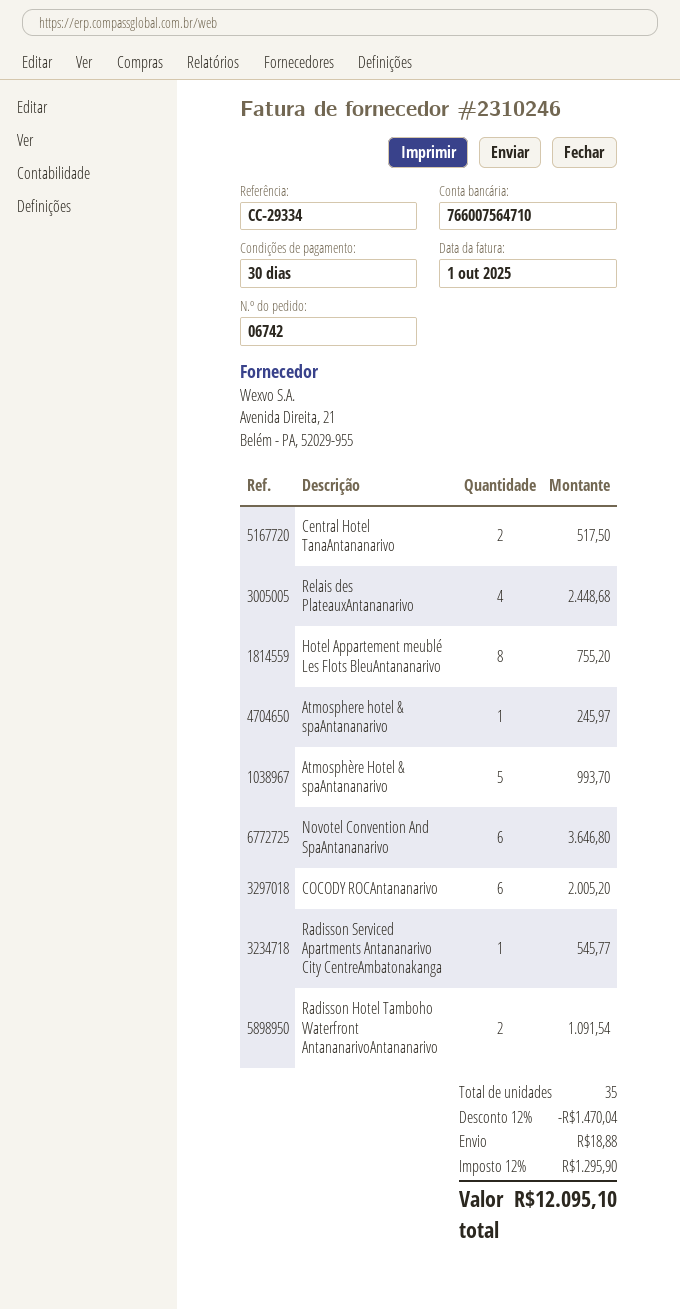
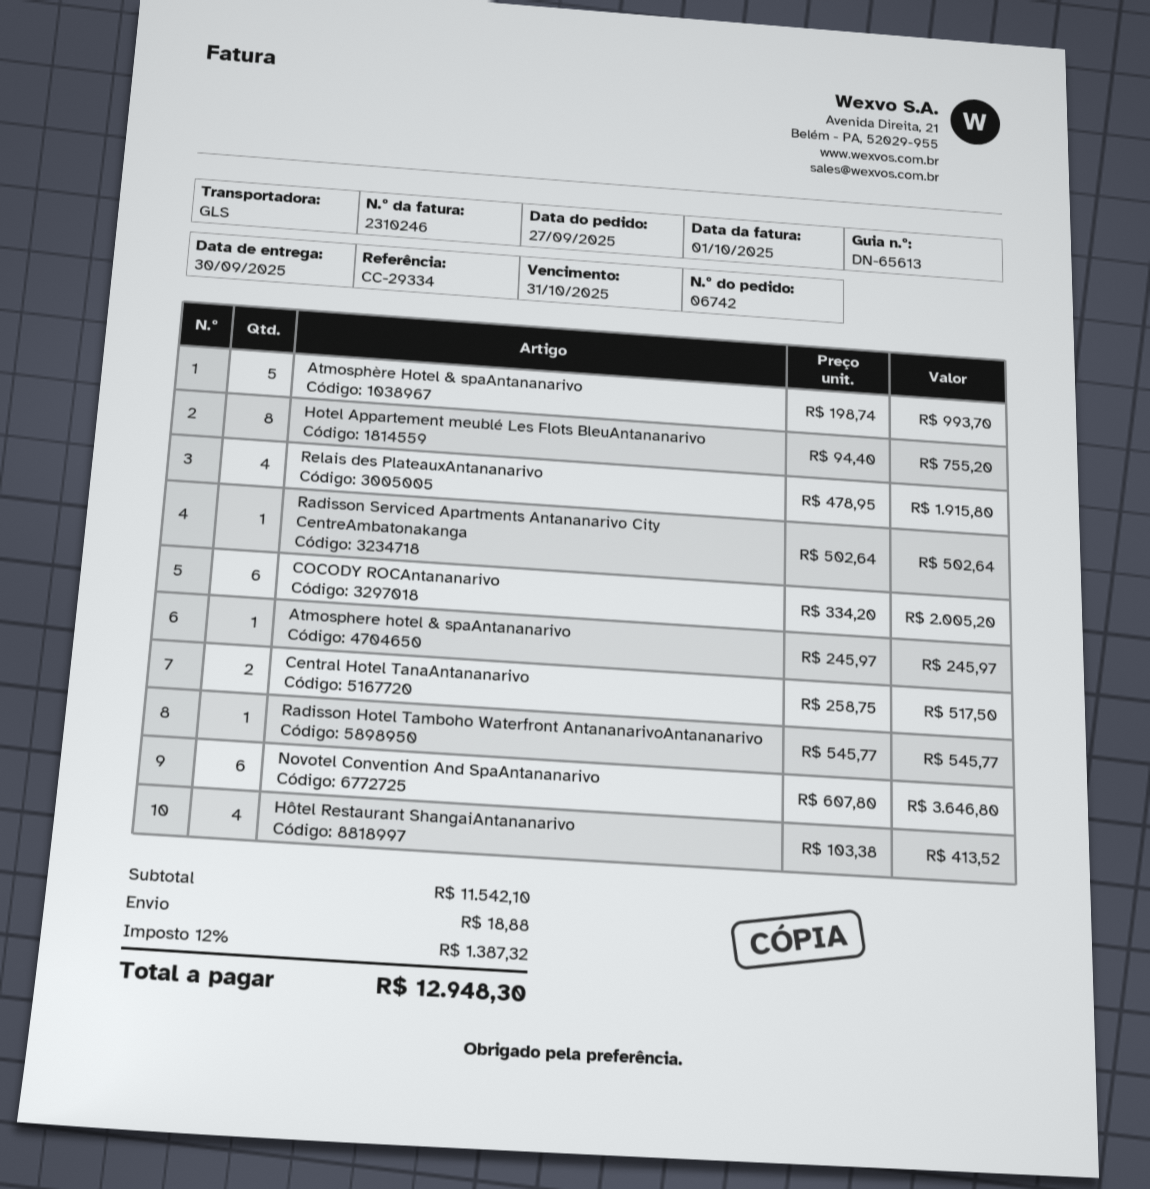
Relais des PlateauxAntananarivo: 4 for 2448.68 -> 4 for 1915.80
Radisson Serviced Apartments Antananarivo City CentreAmbatonakanga: 1 for 545.77 -> 1 for 502.64
Radisson Hotel Tamboho Waterfront AntananarivoAntananarivo: 2 for 1091.54 -> 1 for 545.77
Hôtel Restaurant ShangaiAntananarivo: none -> 4 for 413.52
discount: 12% = 1470.04 -> none
tax: 12% = 1295.90 -> 12% = 1387.32
total: 12095.10 -> 12948.30

